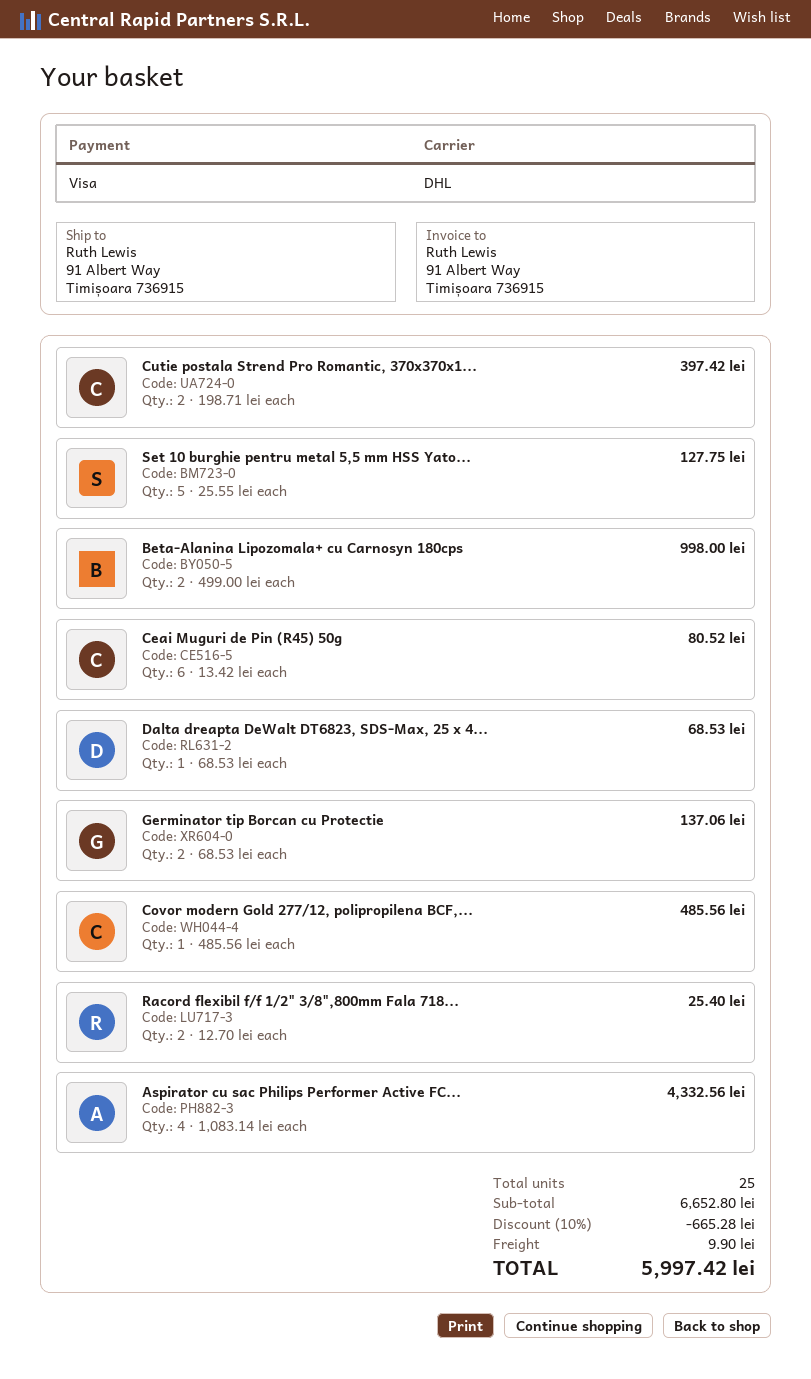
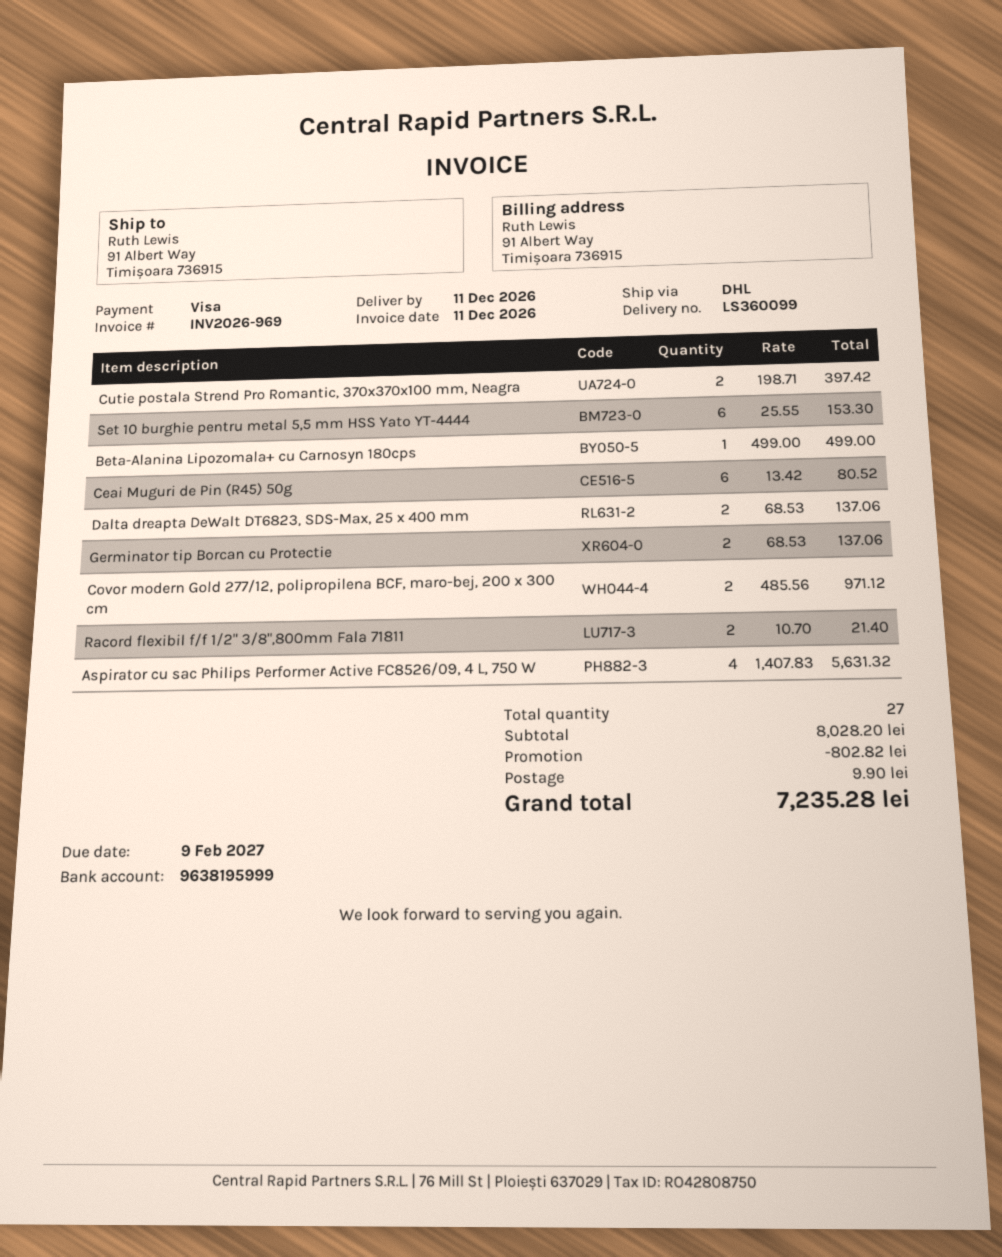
Set 10 burghie pentru metal 5,5 mm HSS Yato...: 5 x 25.55 = 127.75 -> 6 x 25.55 = 153.30
Beta-Alanina Lipozomala+ cu Carnosyn 180cps: 2 x 499.00 = 998.00 -> 1 x 499.00 = 499.00
Dalta dreapta DeWalt DT6823, SDS-Max, 25 x 4...: 1 x 68.53 = 68.53 -> 2 x 68.53 = 137.06
Covor modern Gold 277/12, polipropilena BCF,...: 1 x 485.56 = 485.56 -> 2 x 485.56 = 971.12
Racord flexibil f/f 1/2" 3/8",800mm Fala 718...: 2 x 12.70 = 25.40 -> 2 x 10.70 = 21.40
Aspirator cu sac Philips Performer Active FC...: 4 x 1083.14 = 4332.56 -> 4 x 1407.83 = 5631.32
total quantity: 25 -> 27
subtotal: 6652.80 -> 8028.20
discount: 665.28 -> 802.82
total: 5997.42 -> 7235.28

